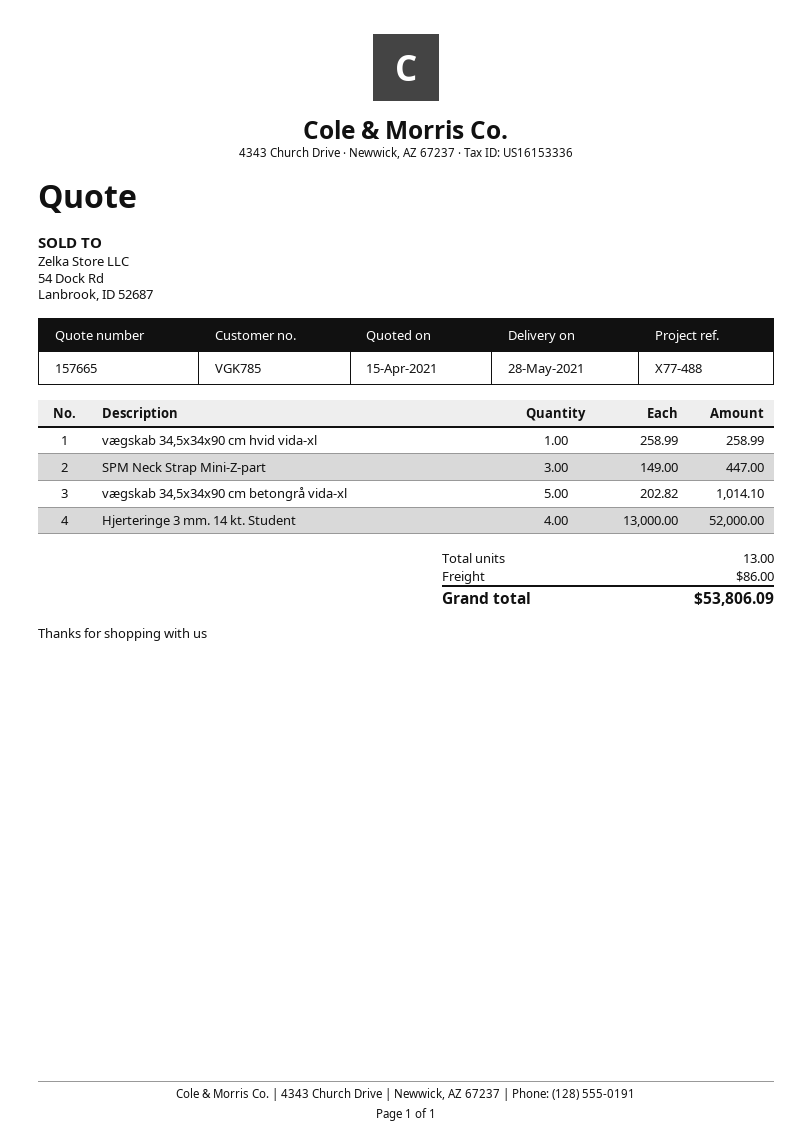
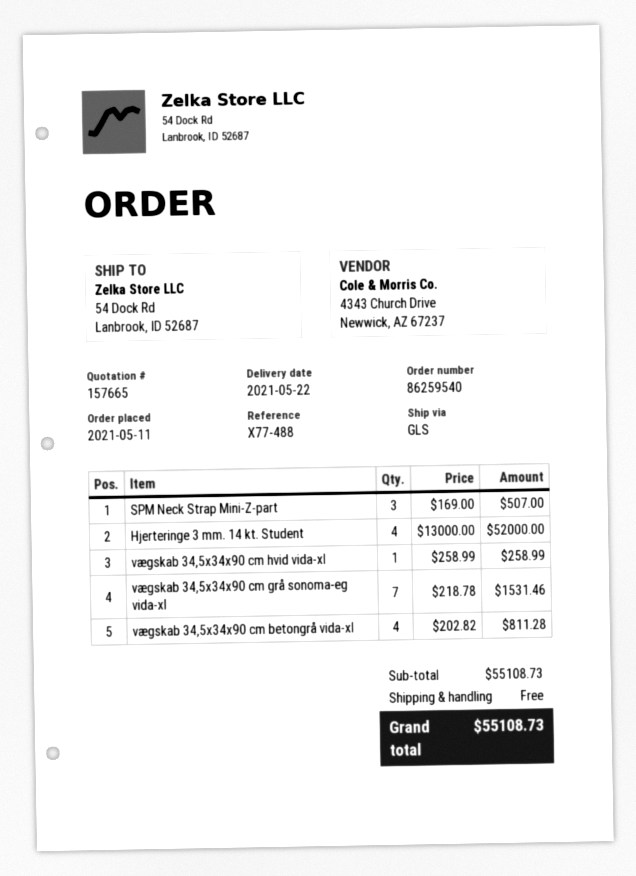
delivery date: 2021-05-28 -> 2021-05-22
SPM Neck Strap Mini-Z-part: 3 x 149.00 = 447.00 -> 3 x 169.00 = 507.00
vægskab 34,5x34x90 cm betongrå vida-xl: 5 x 202.82 = 1014.10 -> 4 x 202.82 = 811.28
vægskab 34,5x34x90 cm grå sonoma-eg vida-xl: none -> 7 x 218.78 = 1531.46
shipping: 86.00 -> 0.00
total: 53806.09 -> 55108.73

